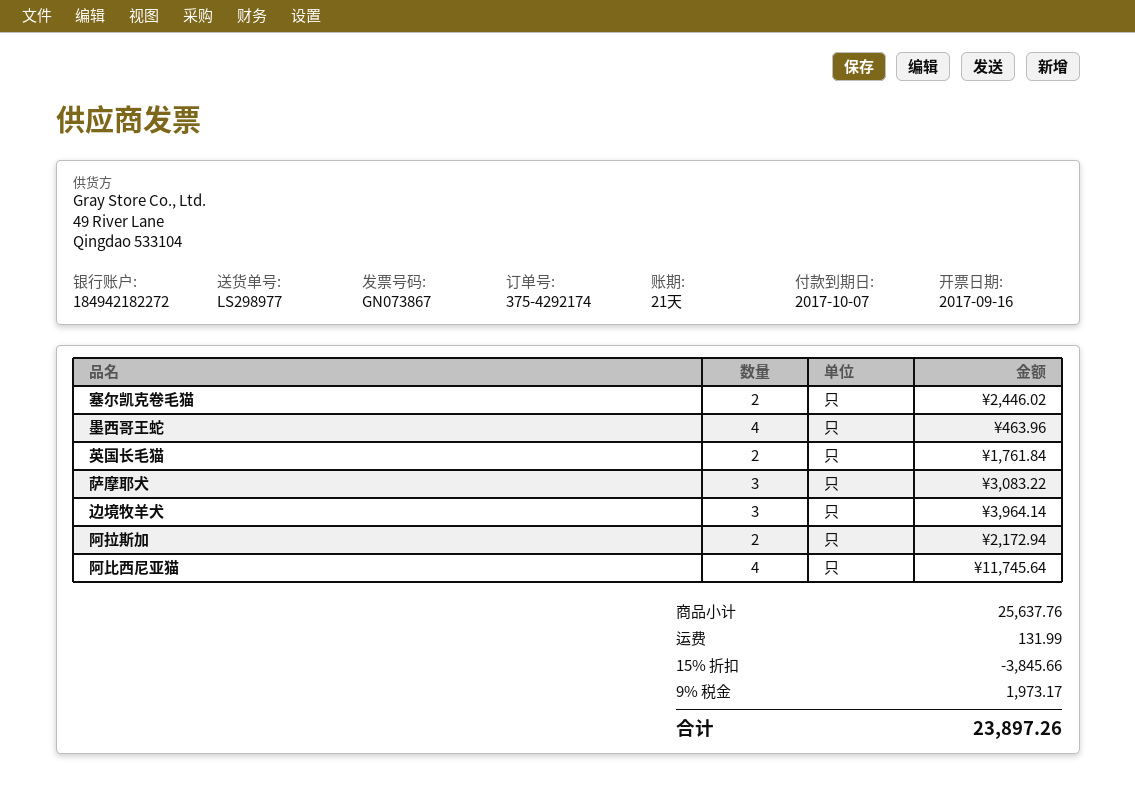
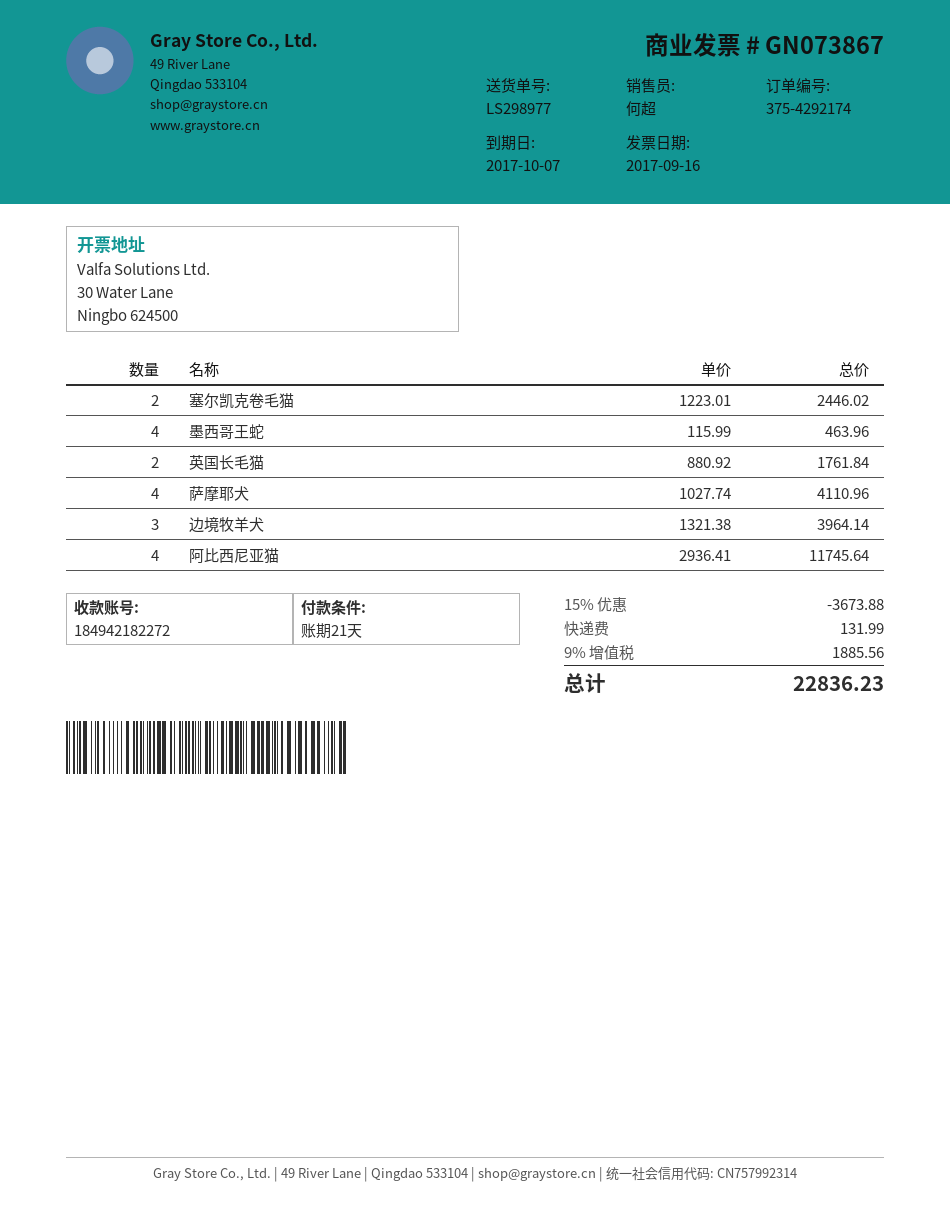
萨摩耶犬: 3 for 3083.22 -> 4 for 4110.96
阿拉斯加: 2 for 2172.94 -> none
discount: 15% = 3845.66 -> 15% = 3673.88
tax: 9% = 1973.17 -> 9% = 1885.56
total: 23897.26 -> 22836.23

